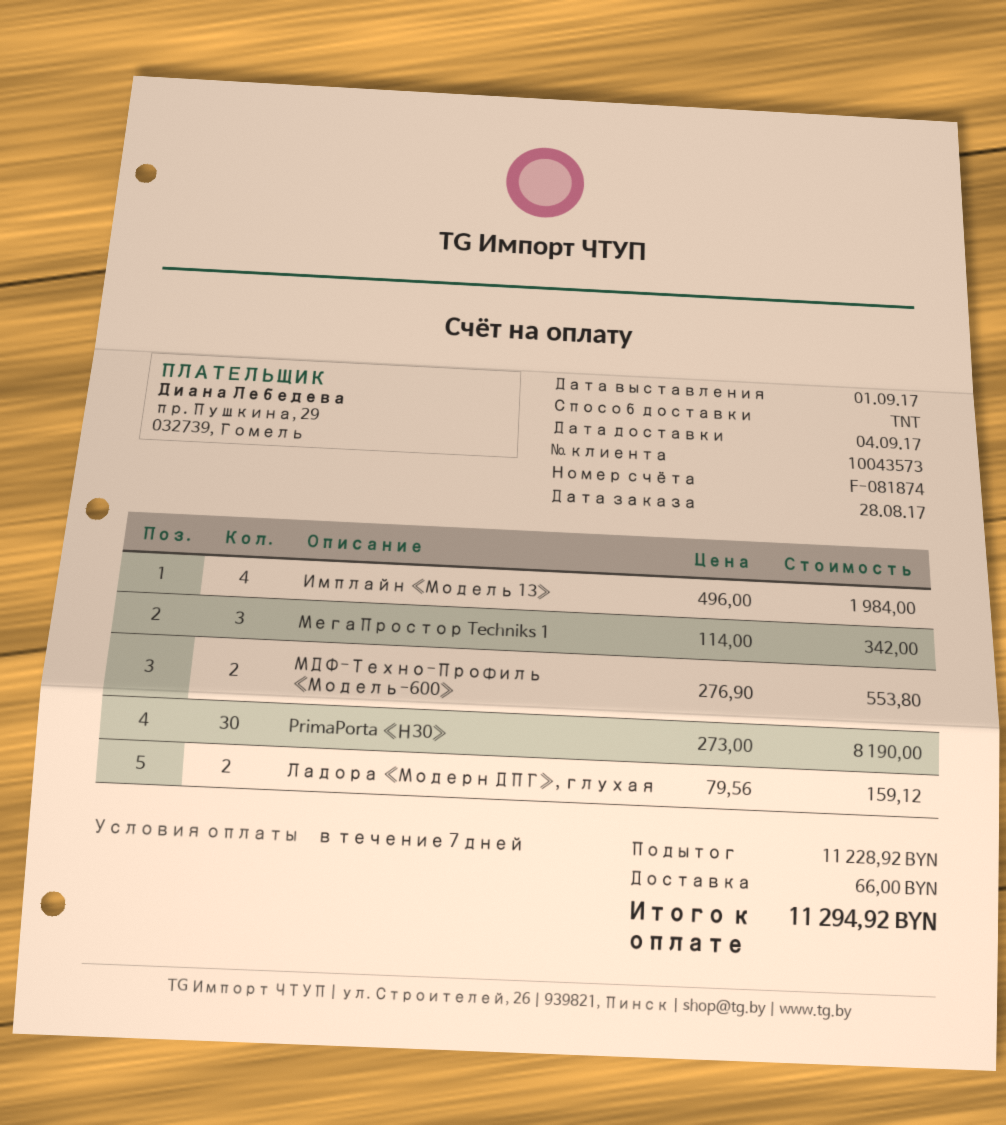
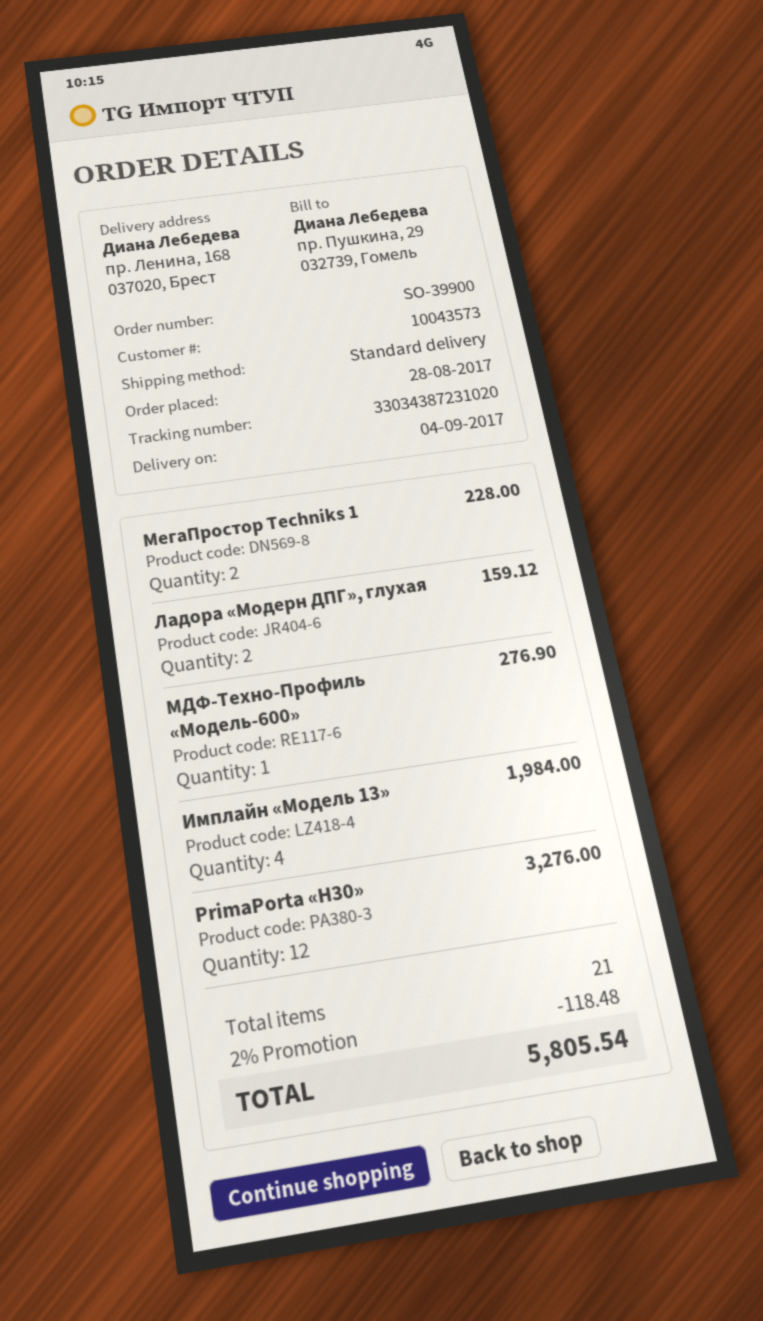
shipping method: TNT -> standard
МегаПростор Techniks 1: 3 for 342.00 -> 2 for 228.00
МДФ-Техно-Профиль «Модель-600»: 2 for 553.80 -> 1 for 276.90
PrimaPorta «Н30»: 30 for 8190.00 -> 12 for 3276.00
discount: none -> 2% = 118.48
shipping: 66.00 -> none
total: 11294.92 -> 5805.54

